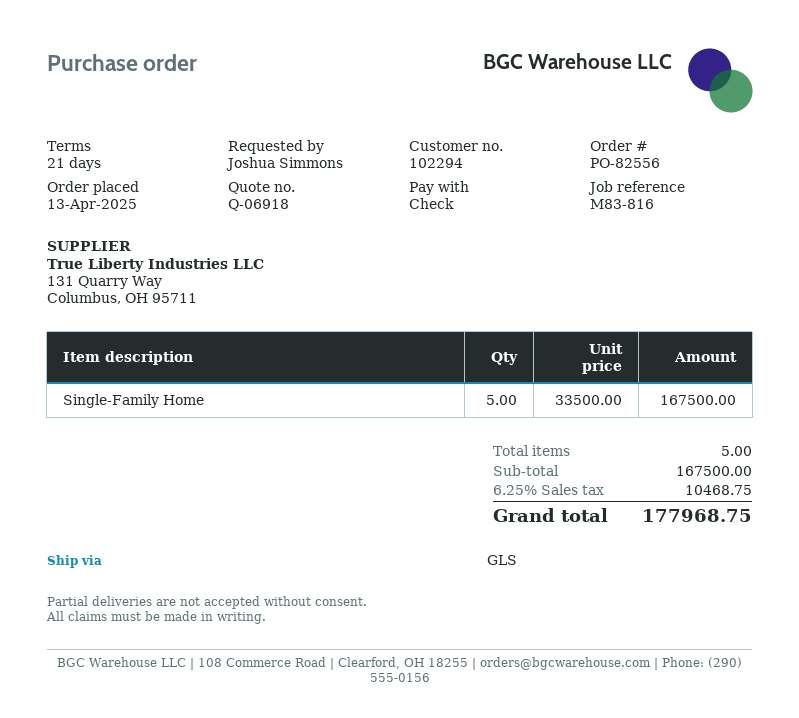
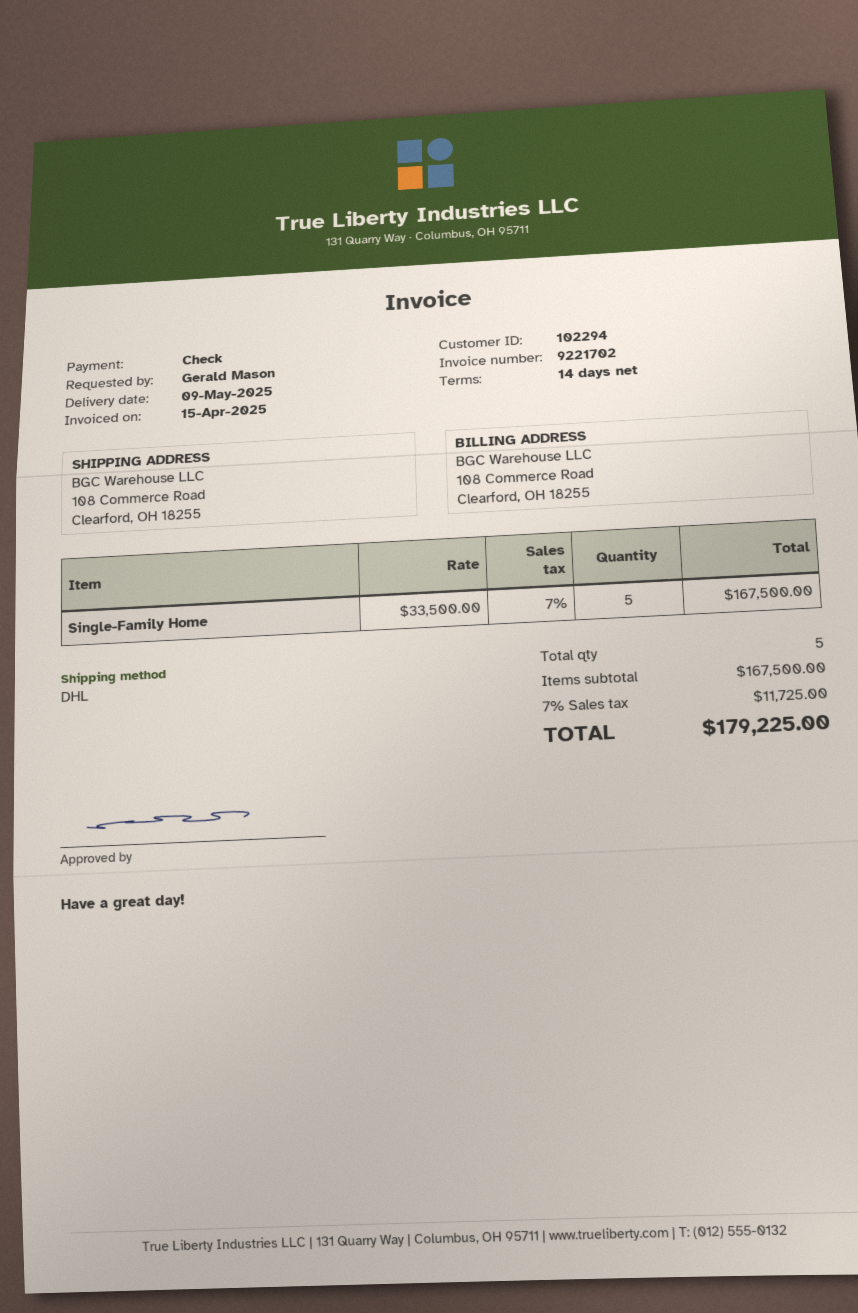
payment terms: 21 days -> 14 days
ordered by: Joshua Simmons -> Gerald Mason
shipping method: GLS -> DHL
tax: 6.25% = 10468.75 -> 7% = 11725.00
total: 177968.75 -> 179225.00

